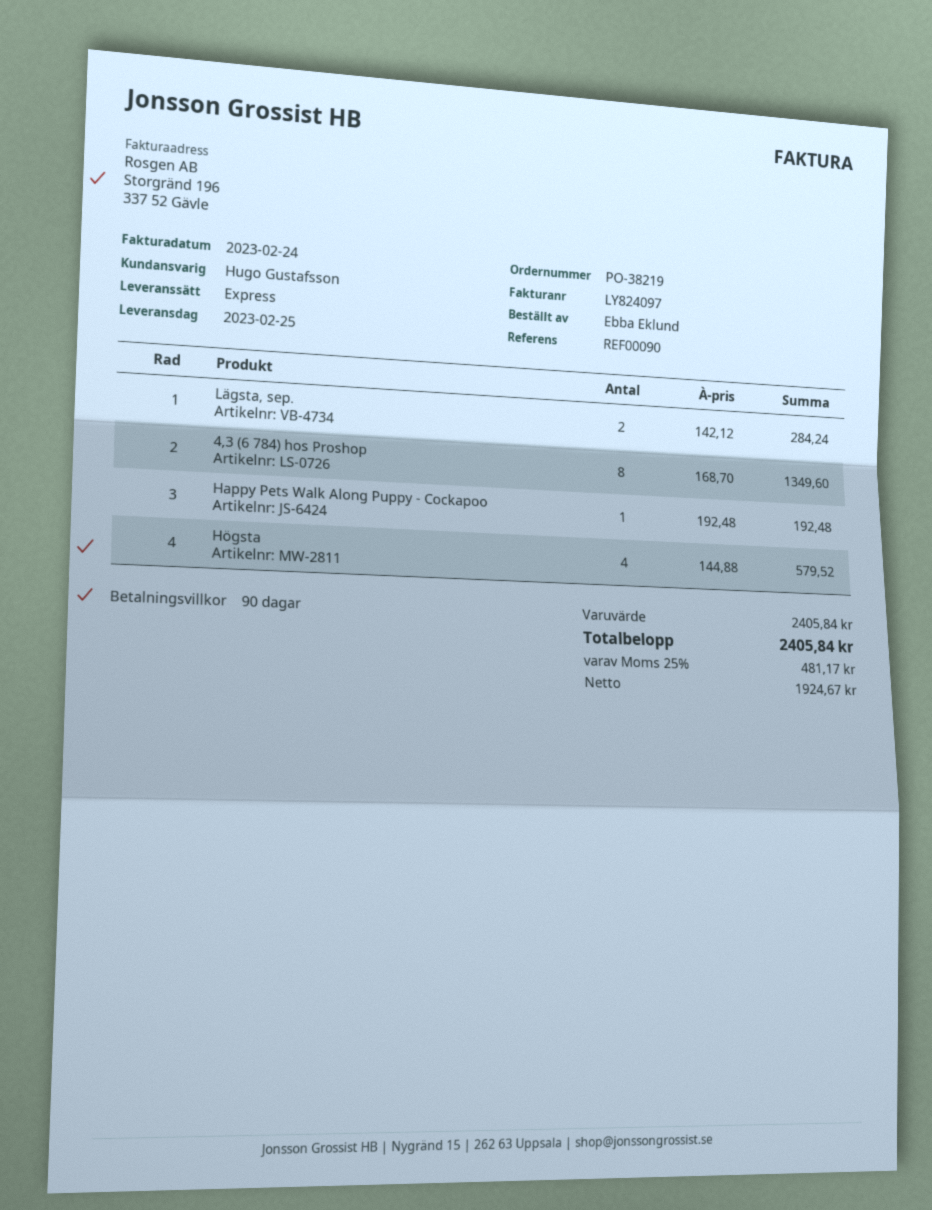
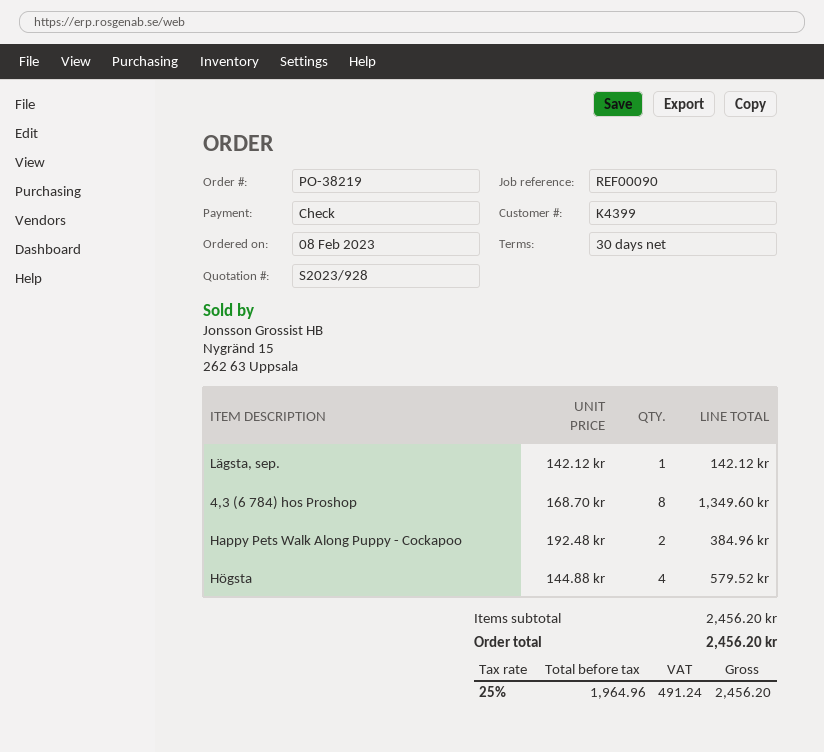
payment terms: 90 days -> 30 days
Lägsta, sep.: 2 x 142.12 = 284.24 -> 1 x 142.12 = 142.12
Happy Pets Walk Along Puppy - Cockapoo: 1 x 192.48 = 192.48 -> 2 x 192.48 = 384.96
subtotal: 2405.84 -> 2456.20
net: 1924.67 -> 1964.96
tax: 25% = 481.17 -> 25% = 491.24
total: 2405.84 -> 2456.20

